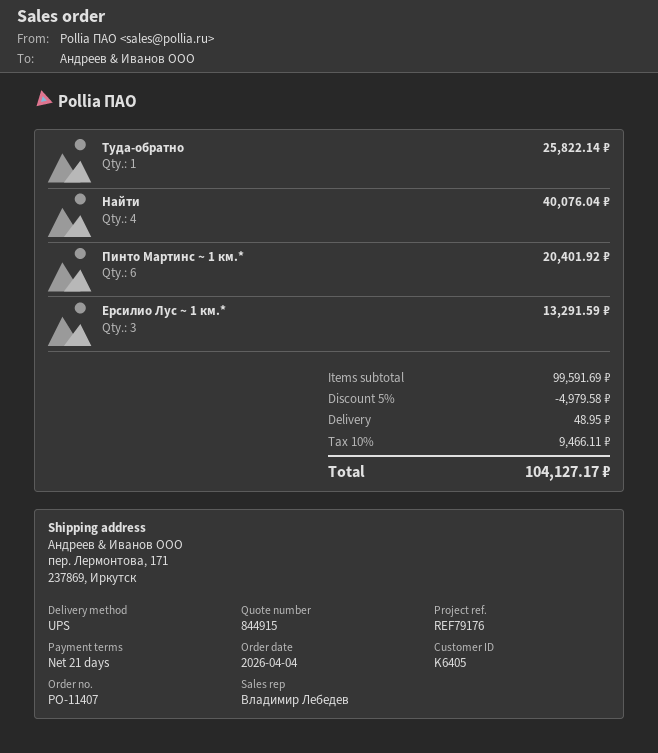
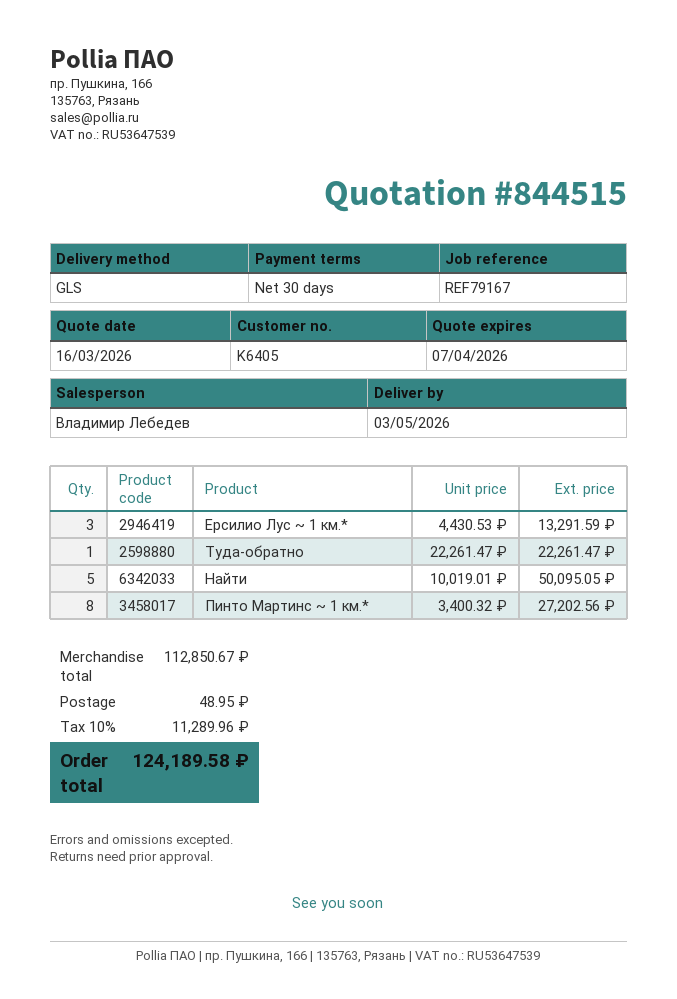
quote number: 844915 -> 844515
payment terms: 21 days -> 30 days
reference: REF79176 -> REF79167
shipping method: UPS -> GLS
Туда-обратно: 1 for 25822.14 -> 1 for 22261.47
Найти: 4 for 40076.04 -> 5 for 50095.05
Пинто Мартинс ~ 1 км.*: 6 for 20401.92 -> 8 for 27202.56
subtotal: 99591.69 -> 112850.67
discount: 5% = 4979.58 -> none
tax: 10% = 9466.11 -> 10% = 11289.96
total: 104127.17 -> 124189.58

